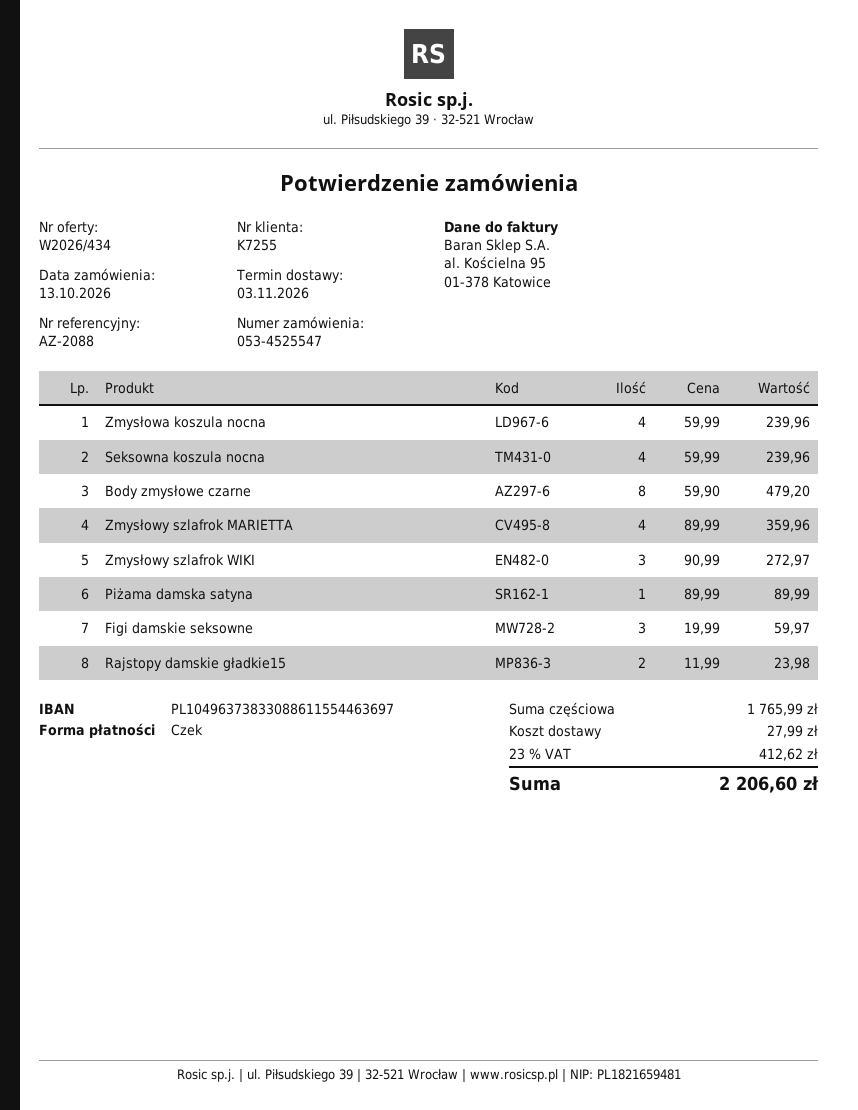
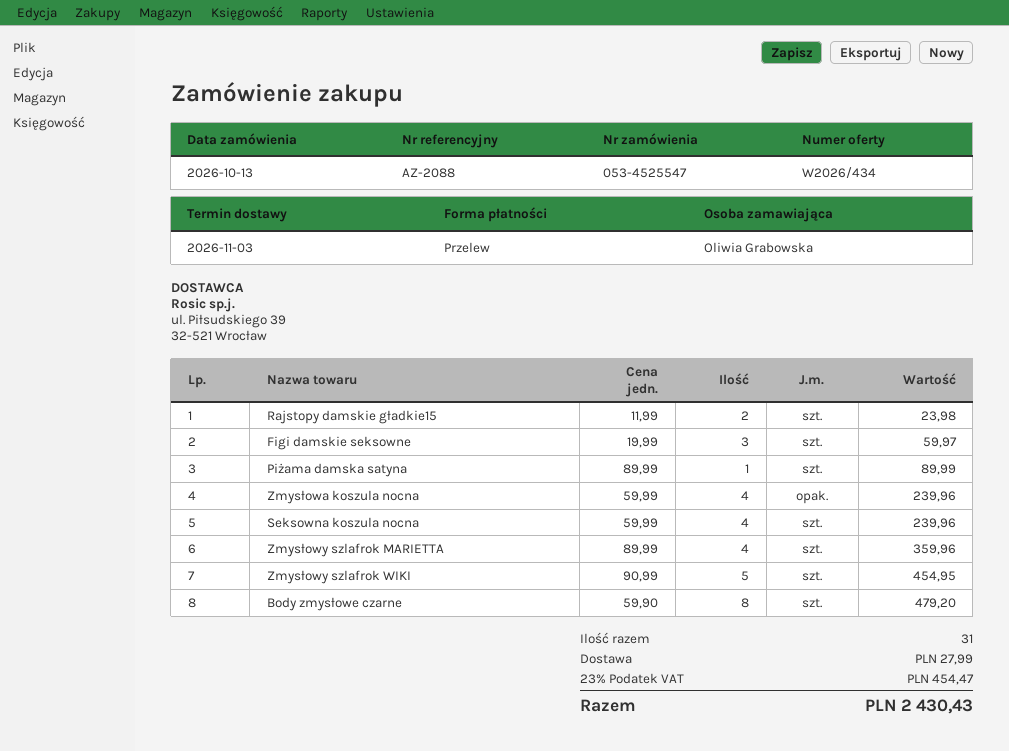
payment method: cheque -> bank transfer
Zmysłowy szlafrok WIKI: 3 x 90.99 = 272.97 -> 5 x 90.99 = 454.95
tax: 23% = 412.62 -> 23% = 454.47
total: 2206.60 -> 2430.43

